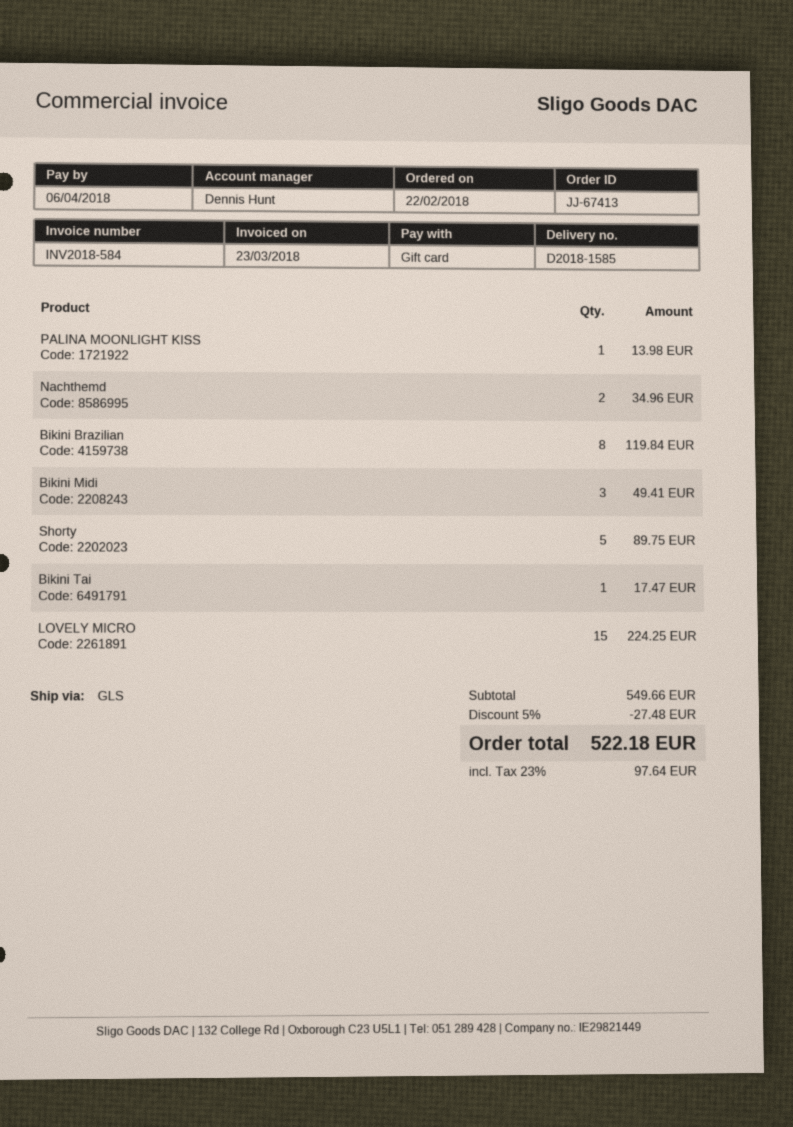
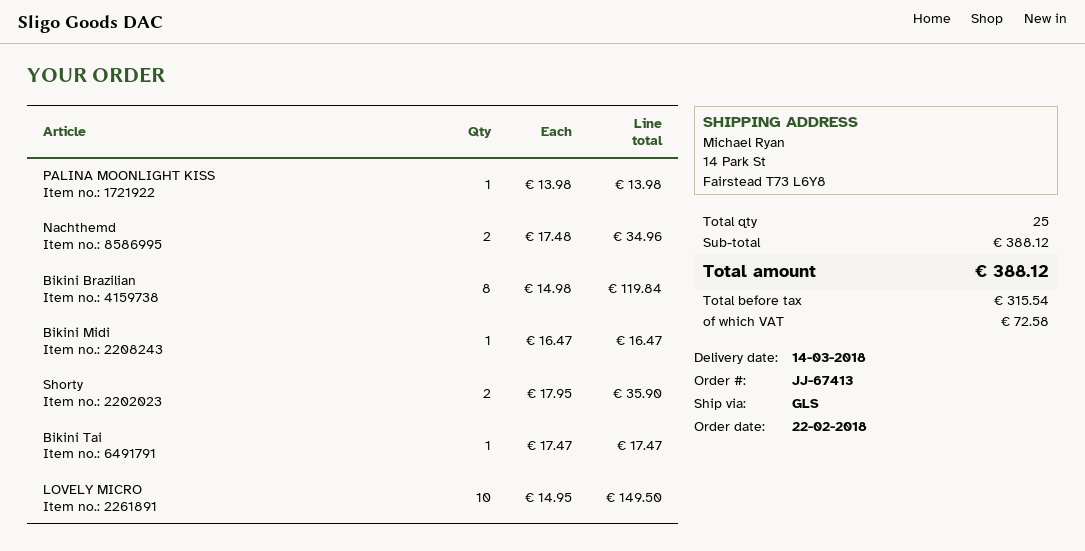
Bikini Midi: 3 for 49.41 -> 1 for 16.47
Shorty: 5 for 89.75 -> 2 for 35.90
LOVELY MICRO: 15 for 224.25 -> 10 for 149.50
subtotal: 549.66 -> 388.12
discount: 5% = 27.48 -> none
tax: 97.64 -> 72.58
total: 522.18 -> 388.12

